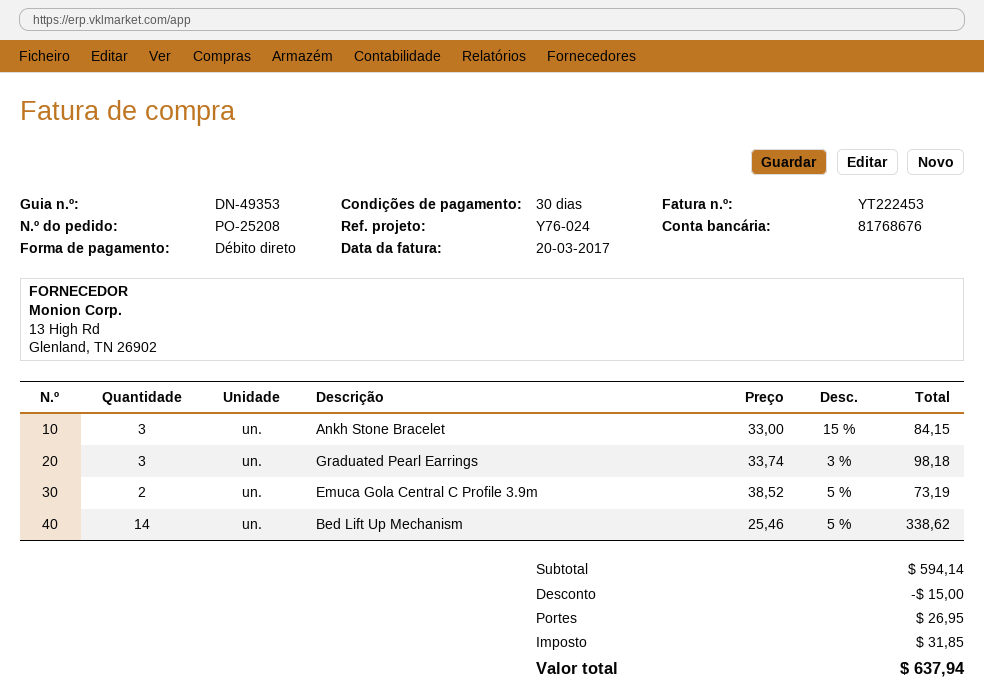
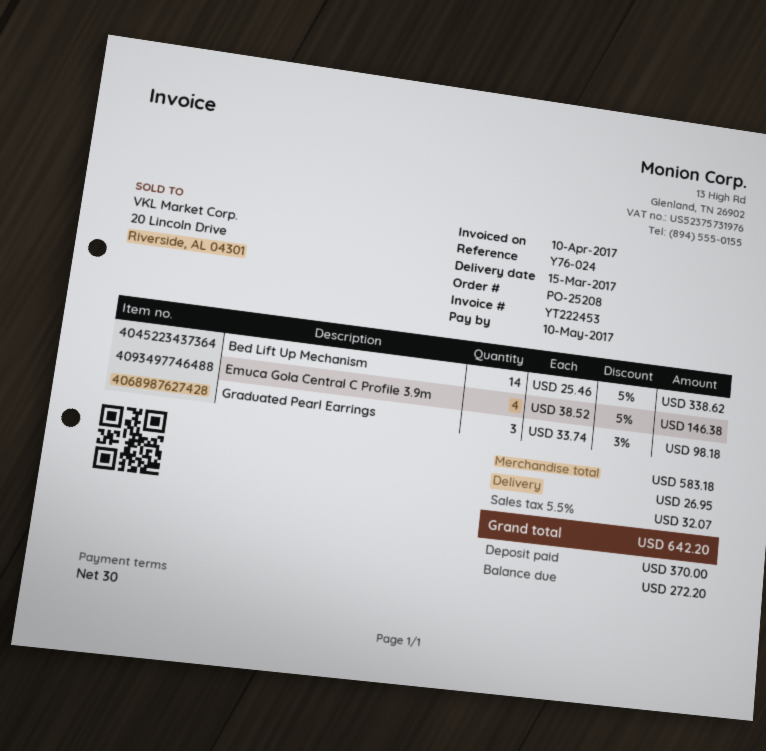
invoice date: 2017-03-20 -> 2017-04-10
Ankh Stone Bracelet: 3 x 33.00 - 15% = 84.15 -> none
Emuca Gola Central C Profile 3.9m: 2 x 38.52 - 5% = 73.19 -> 4 x 38.52 - 5% = 146.38
subtotal: 594.14 -> 583.18
discount: 15.00 -> none
tax: 31.85 -> 32.07
total: 637.94 -> 642.20

